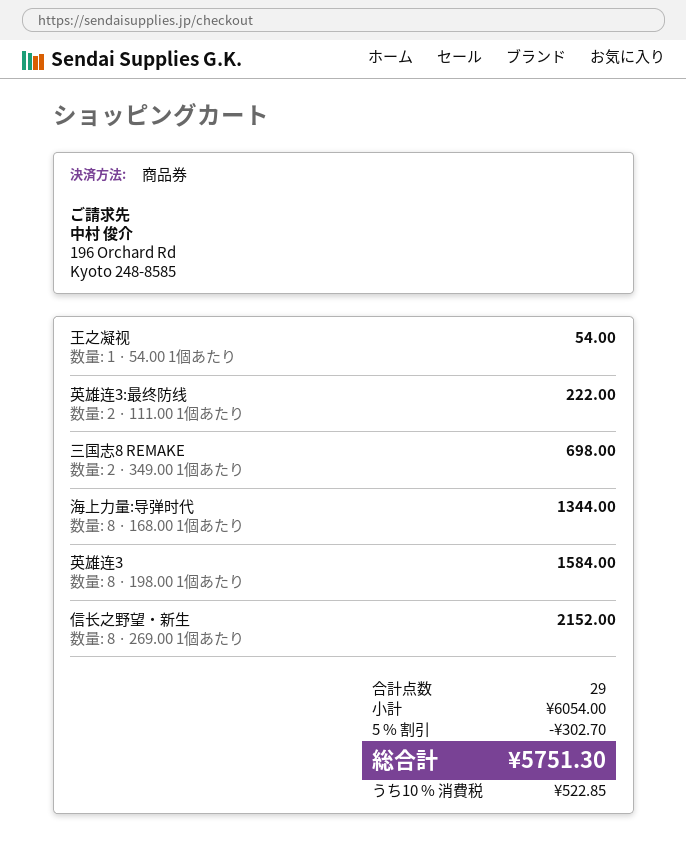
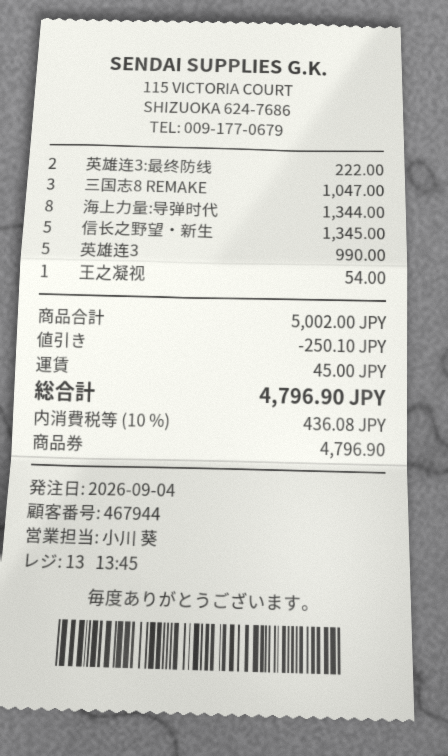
三国志8 REMAKE: 2 for 698.00 -> 3 for 1047.00
英雄连3: 8 for 1584.00 -> 5 for 990.00
信长之野望・新生: 8 for 2152.00 -> 5 for 1345.00
subtotal: 6054.00 -> 5002.00
discount: 302.70 -> 250.10
shipping: none -> 45.00
tax: 10% = 522.85 -> 10% = 436.08
total: 5751.30 -> 4796.90

